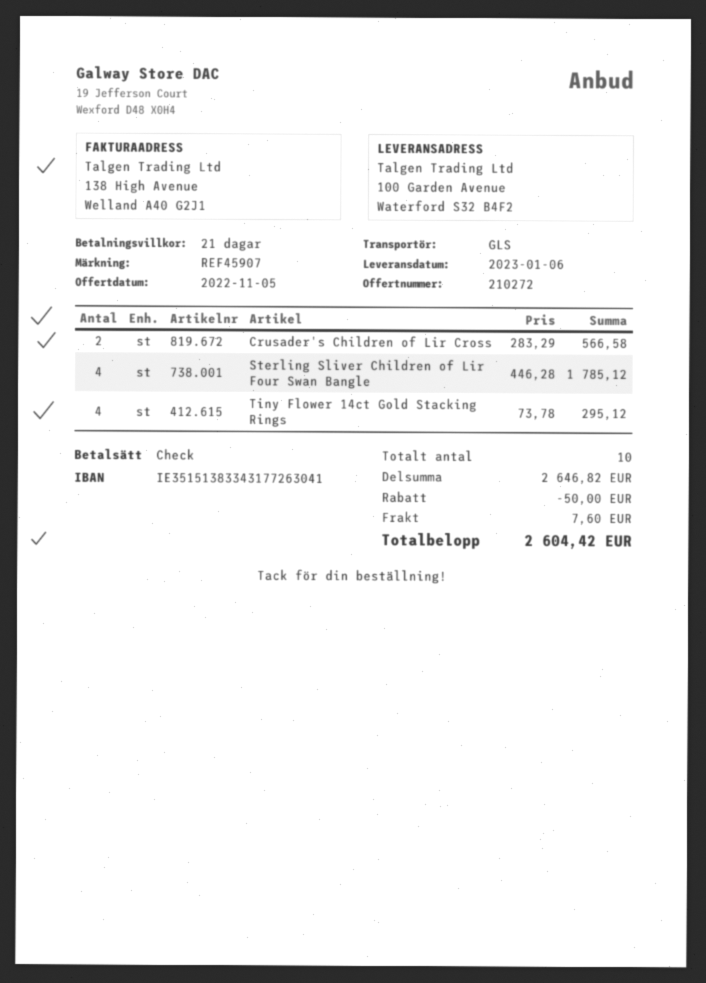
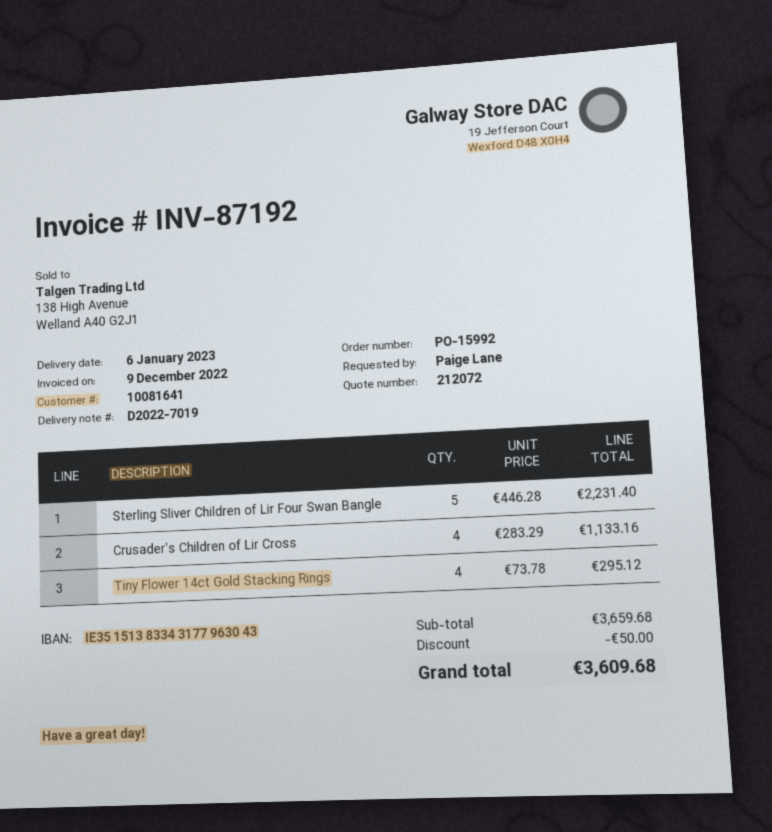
quote number: 210272 -> 212072
bank account: IE35151383343177263041 -> IE35151383343177963043
Crusader's Children of Lir Cross: 2 x 283.29 = 566.58 -> 4 x 283.29 = 1133.16
Sterling Sliver Children of Lir Four Swan Bangle: 4 x 446.28 = 1785.12 -> 5 x 446.28 = 2231.40
subtotal: 2646.82 -> 3659.68
shipping: 7.60 -> none
total: 2604.42 -> 3609.68

